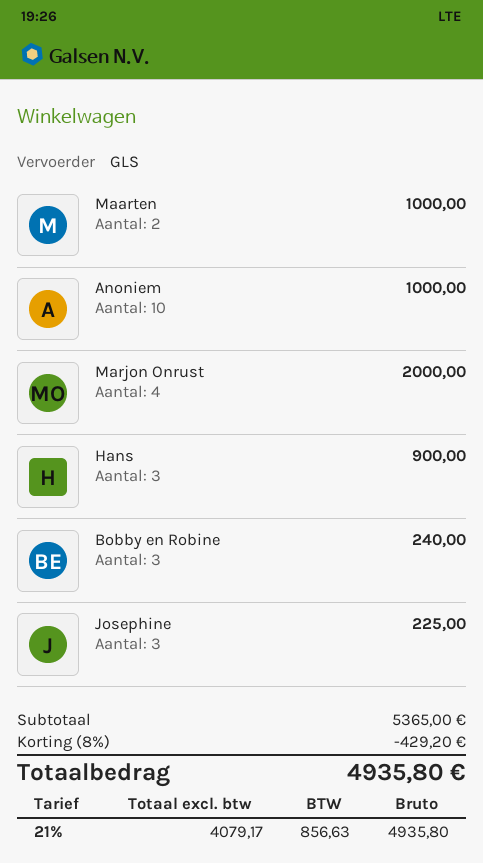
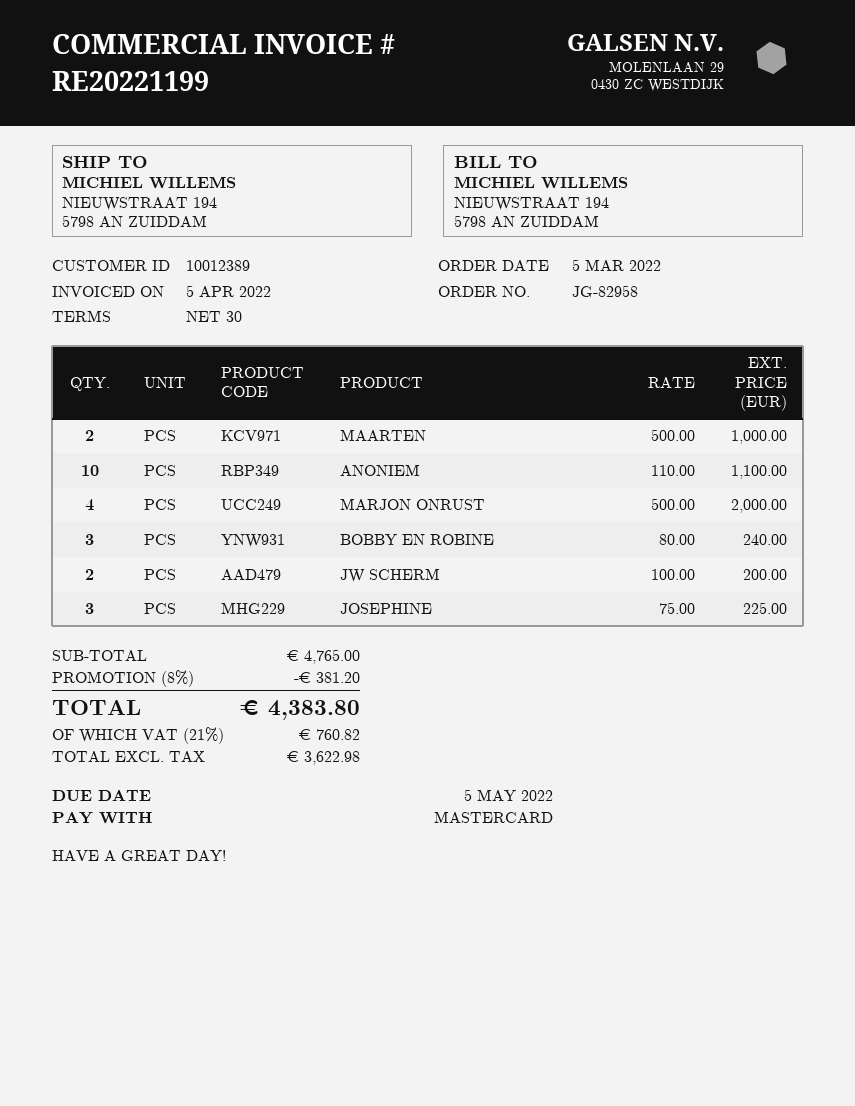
Anoniem: 10 for 1000.00 -> 10 for 1100.00
Hans: 3 for 900.00 -> none
JW SCHERM: none -> 2 for 200.00
subtotal: 5365.00 -> 4765.00
discount: 8% = 429.20 -> 8% = 381.20
net: 4079.17 -> 3622.98
tax: 21% = 856.63 -> 21% = 760.82
total: 4935.80 -> 4383.80

